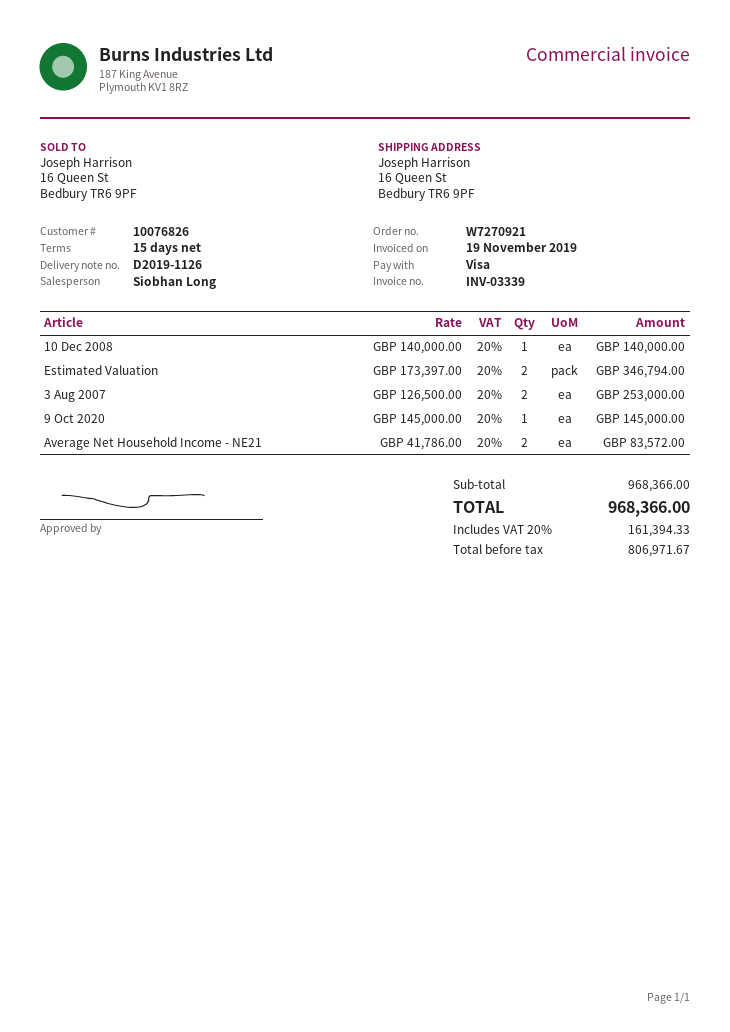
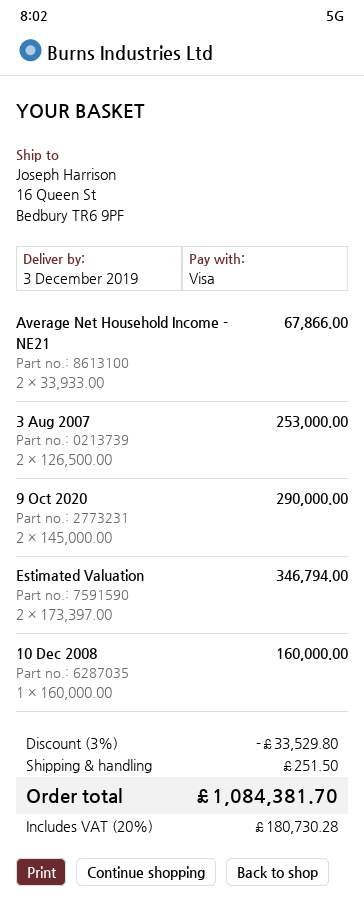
10 Dec 2008: 1 x 140000.00 = 140000.00 -> 1 x 160000.00 = 160000.00
9 Oct 2020: 1 x 145000.00 = 145000.00 -> 2 x 145000.00 = 290000.00
Average Net Household Income - NE21: 2 x 41786.00 = 83572.00 -> 2 x 33933.00 = 67866.00
discount: none -> 3% = 33529.80
shipping: none -> 251.50
tax: 20% = 161394.33 -> 20% = 180730.28
total: 968366.00 -> 1084381.70

